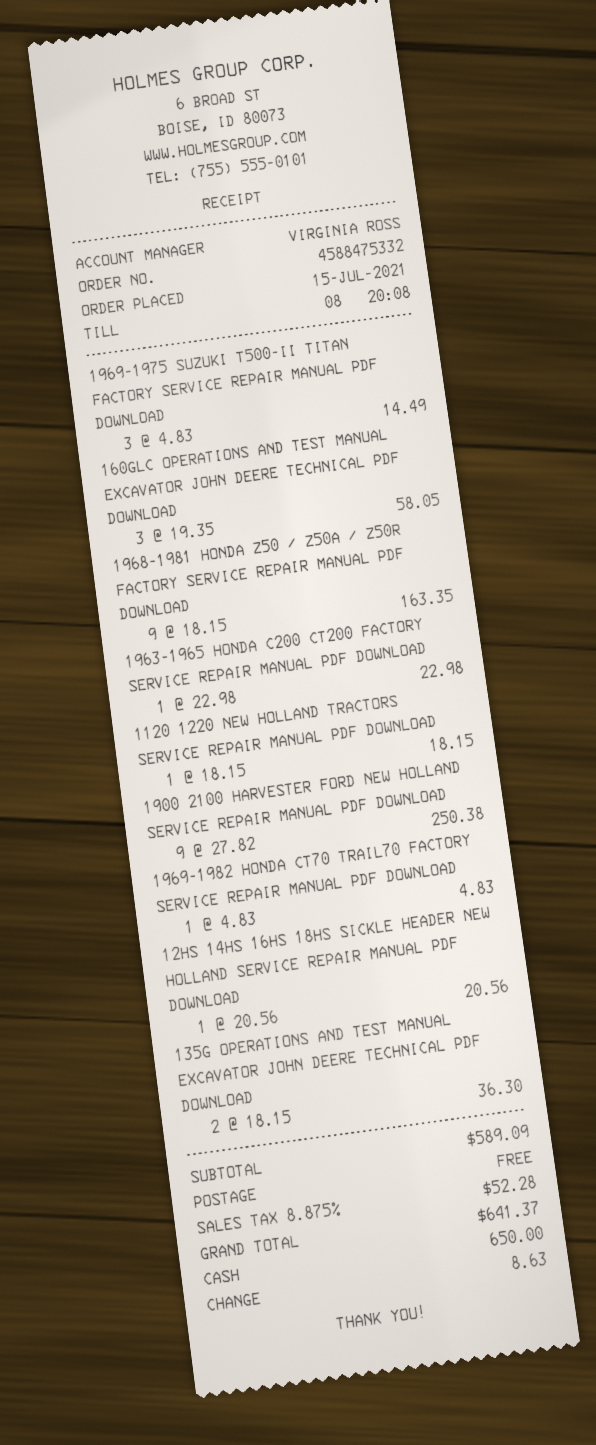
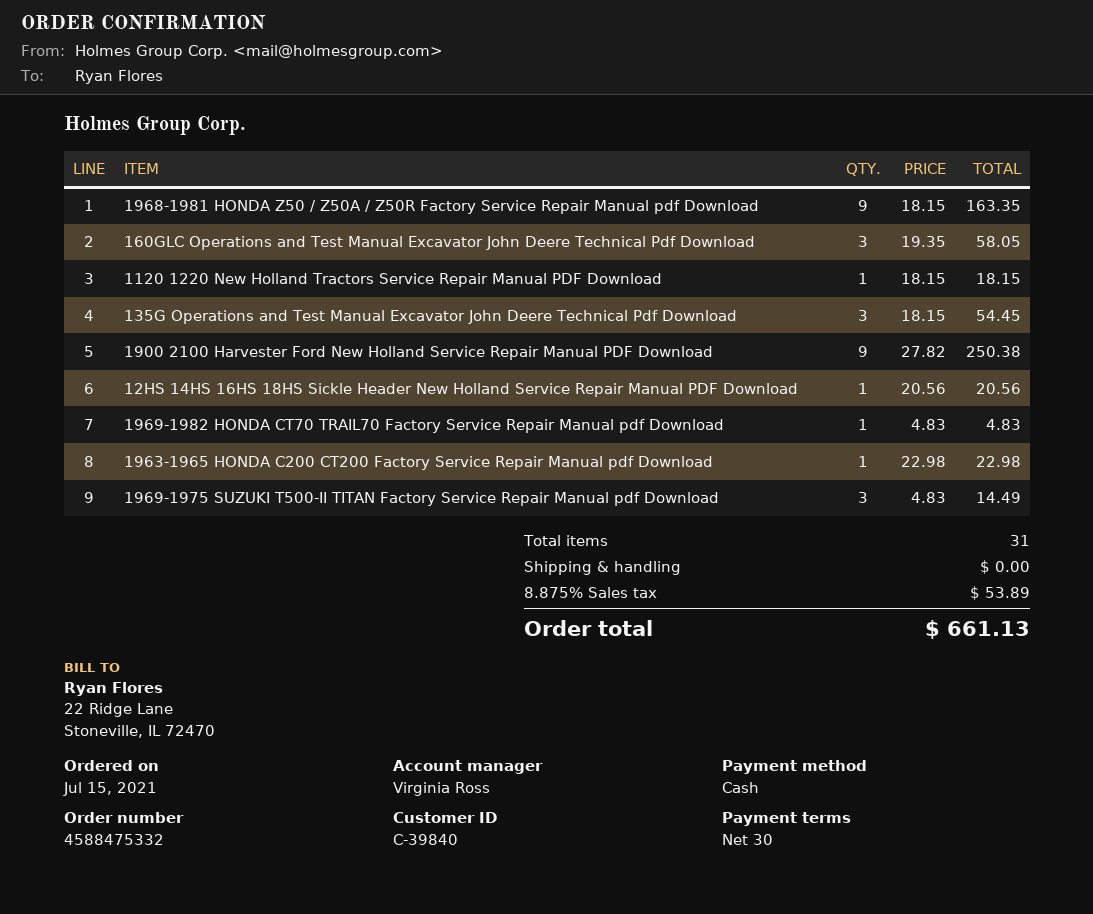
135G OPERATIONS AND TEST MANUAL EXCAVATOR JOHN DEERE TECHNICAL PDF DOWNLOAD: 2 x 18.15 = 36.30 -> 3 x 18.15 = 54.45
tax: 8.875% = 52.28 -> 8.875% = 53.89
total: 641.37 -> 661.13

